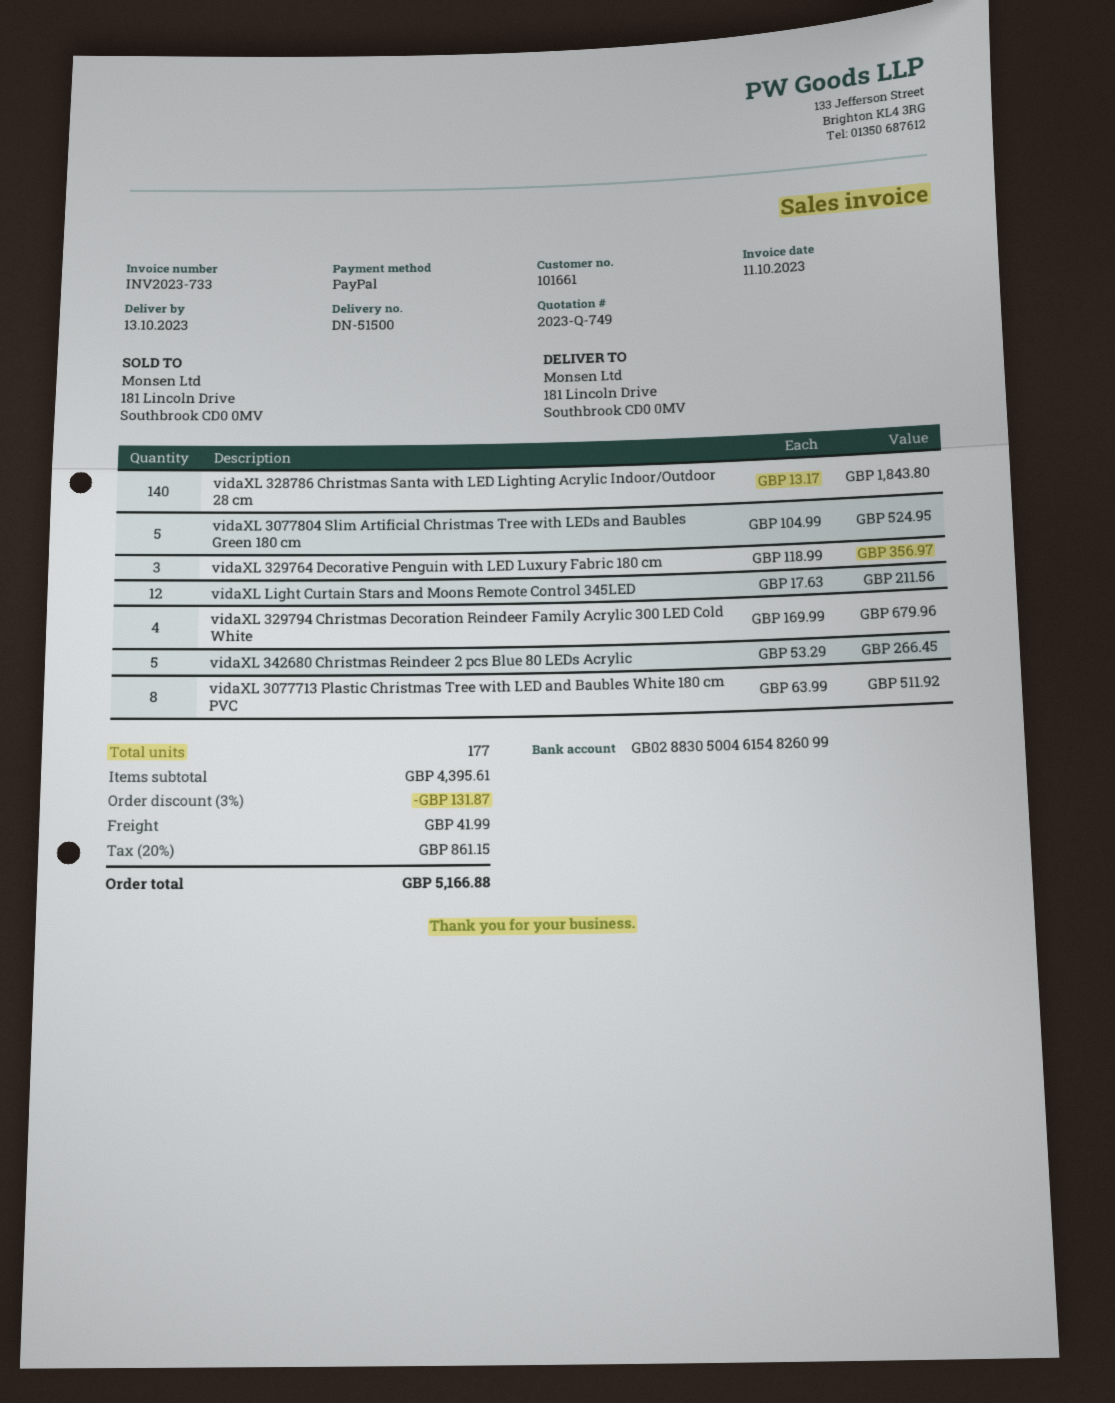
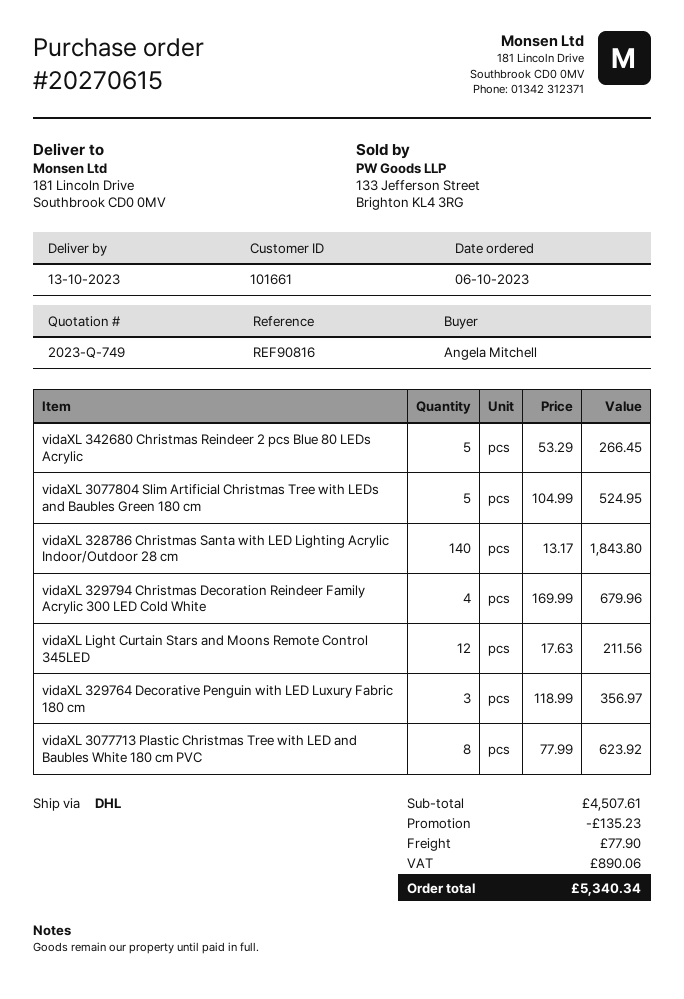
vidaXL 3077713 Plastic Christmas Tree with LED and Baubles White 180 cm PVC: 8 x 63.99 = 511.92 -> 8 x 77.99 = 623.92
subtotal: 4395.61 -> 4507.61
discount: 131.87 -> 135.23
shipping: 41.99 -> 77.90
tax: 861.15 -> 890.06
total: 5166.88 -> 5340.34

